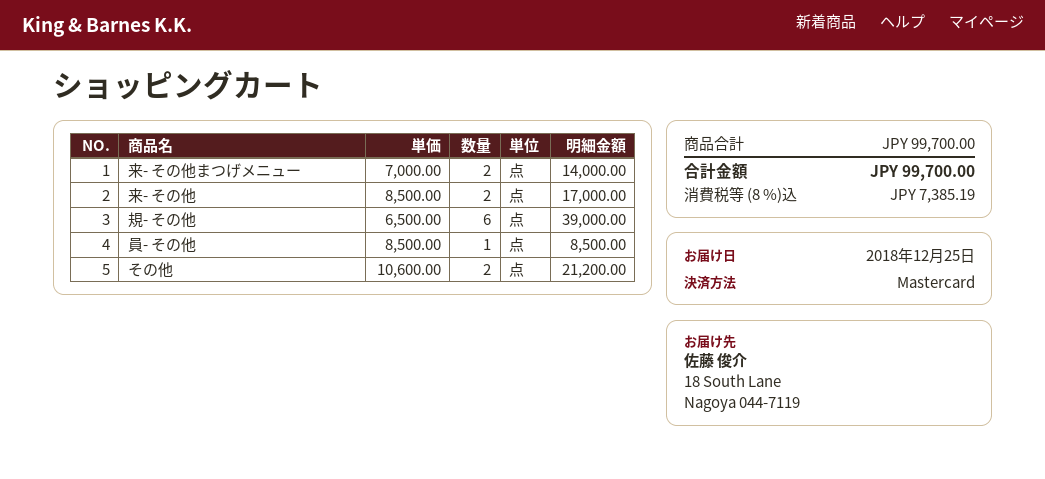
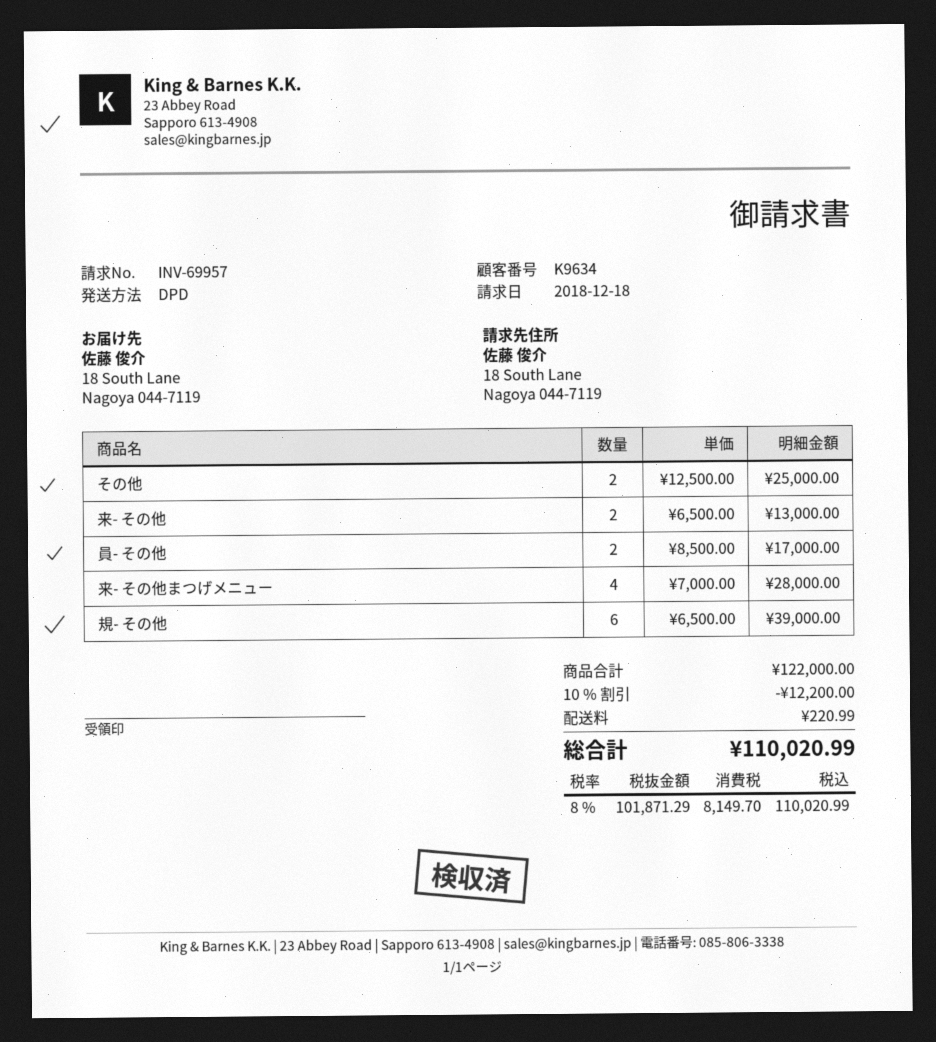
来- その他まつげメニュー: 2 x 7000.00 = 14000.00 -> 4 x 7000.00 = 28000.00
来- その他: 2 x 8500.00 = 17000.00 -> 2 x 6500.00 = 13000.00
員- その他: 1 x 8500.00 = 8500.00 -> 2 x 8500.00 = 17000.00
その他: 2 x 10600.00 = 21200.00 -> 2 x 12500.00 = 25000.00
subtotal: 99700.00 -> 122000.00
discount: none -> 10% = 12200.00
shipping: none -> 220.99
tax: 8% = 7385.19 -> 8% = 8149.70
total: 99700.00 -> 110020.99

